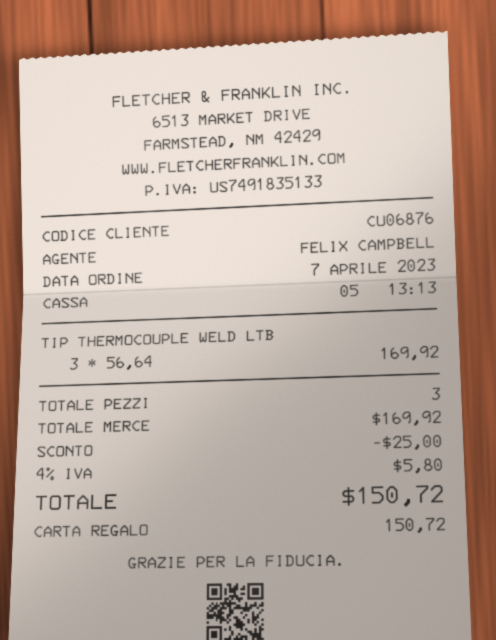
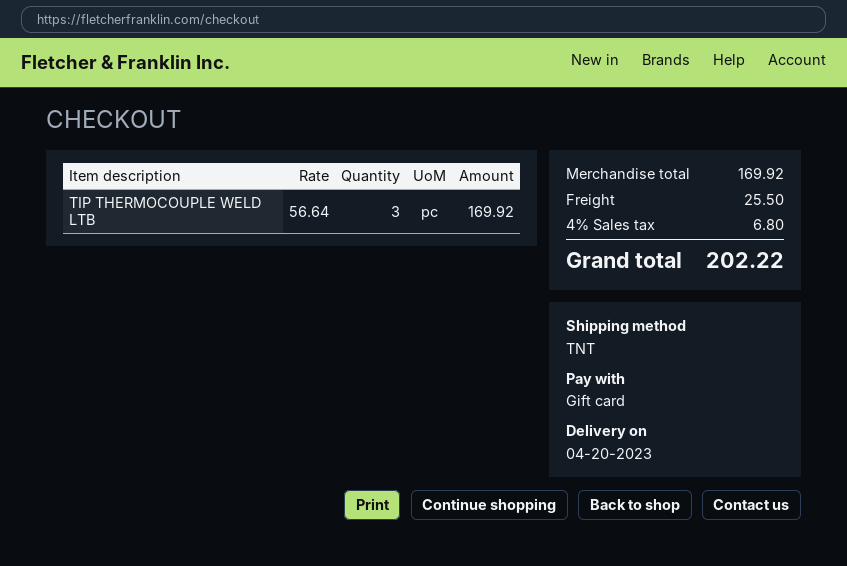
discount: 25.00 -> none
shipping: none -> 25.50
tax: 4% = 5.80 -> 4% = 6.80
total: 150.72 -> 202.22

